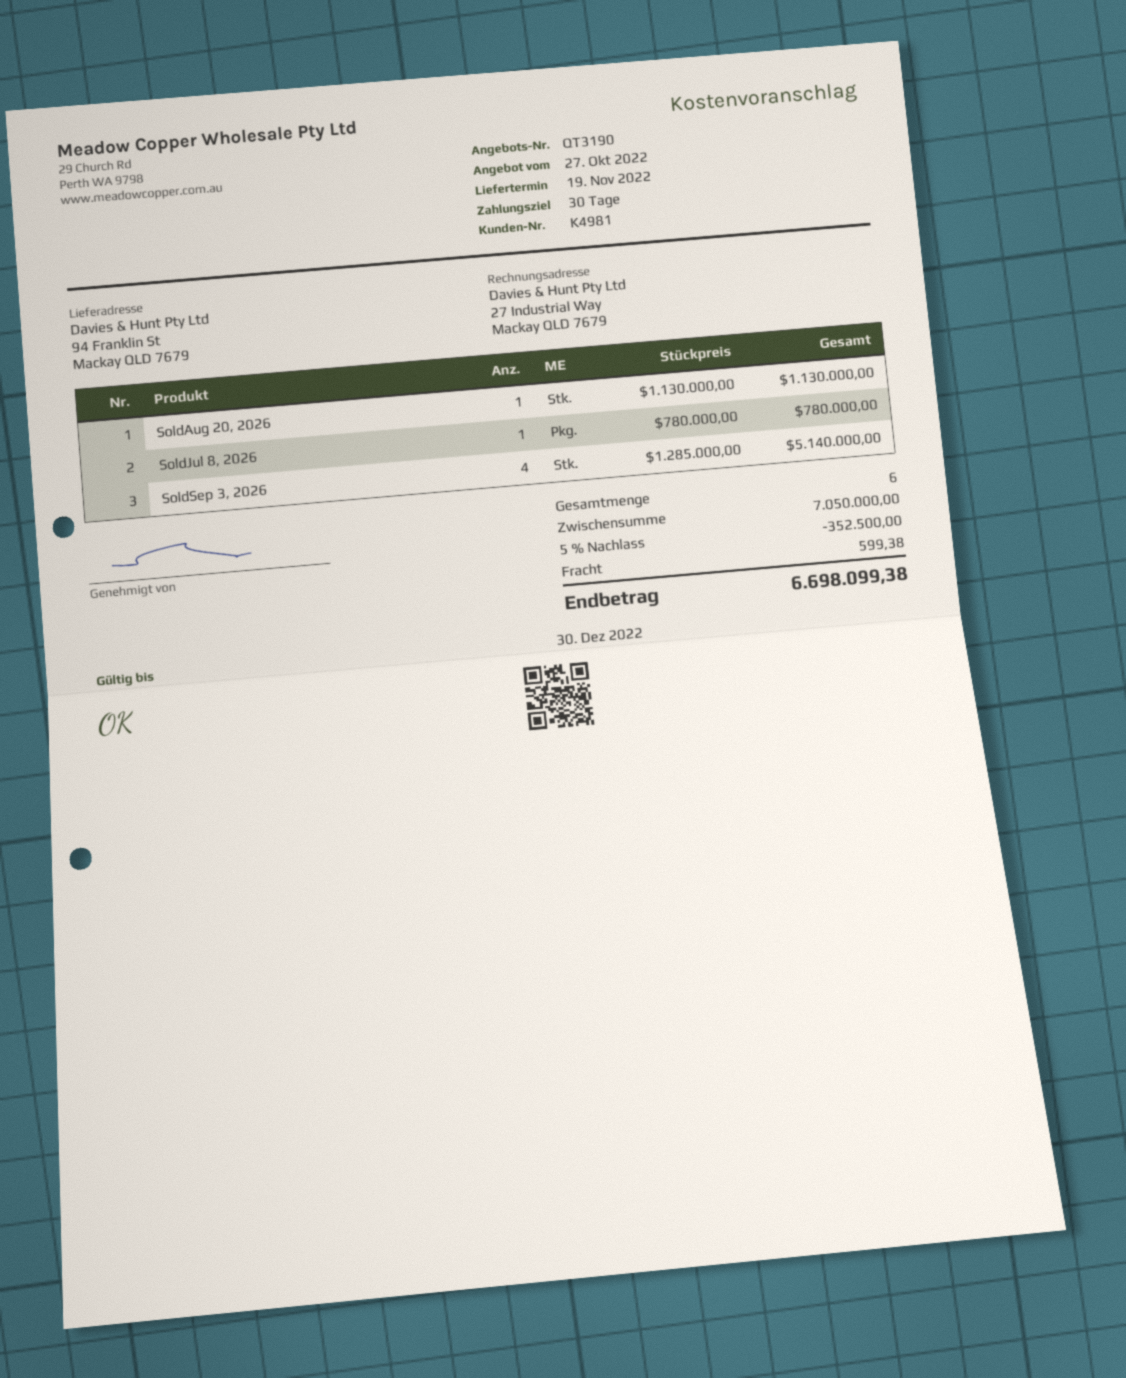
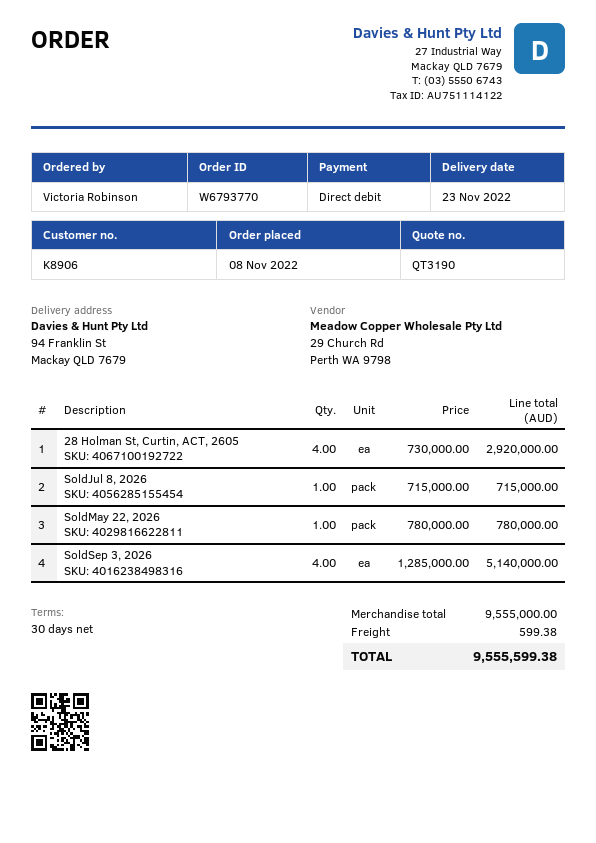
delivery date: 2022-11-19 -> 2022-11-23
customer number: K4981 -> K8906
SoldAug 20, 2026: 1 x 1130000.00 = 1130000.00 -> none
SoldJul 8, 2026: 1 x 780000.00 = 780000.00 -> 1 x 715000.00 = 715000.00
28 Holman St, Curtin, ACT, 2605: none -> 4 x 730000.00 = 2920000.00
SoldMay 22, 2026: none -> 1 x 780000.00 = 780000.00
subtotal: 7050000.00 -> 9555000.00
discount: 5% = 352500.00 -> none
total: 6698099.38 -> 9555599.38

